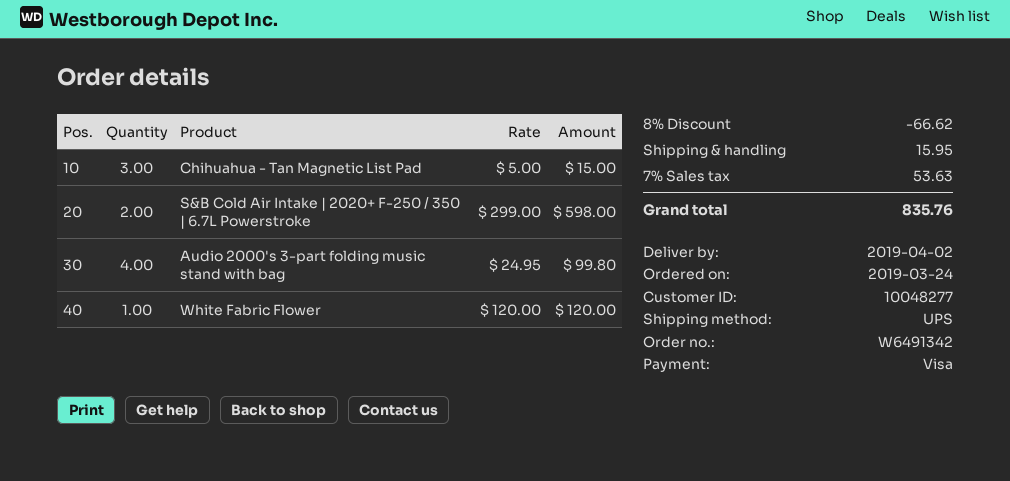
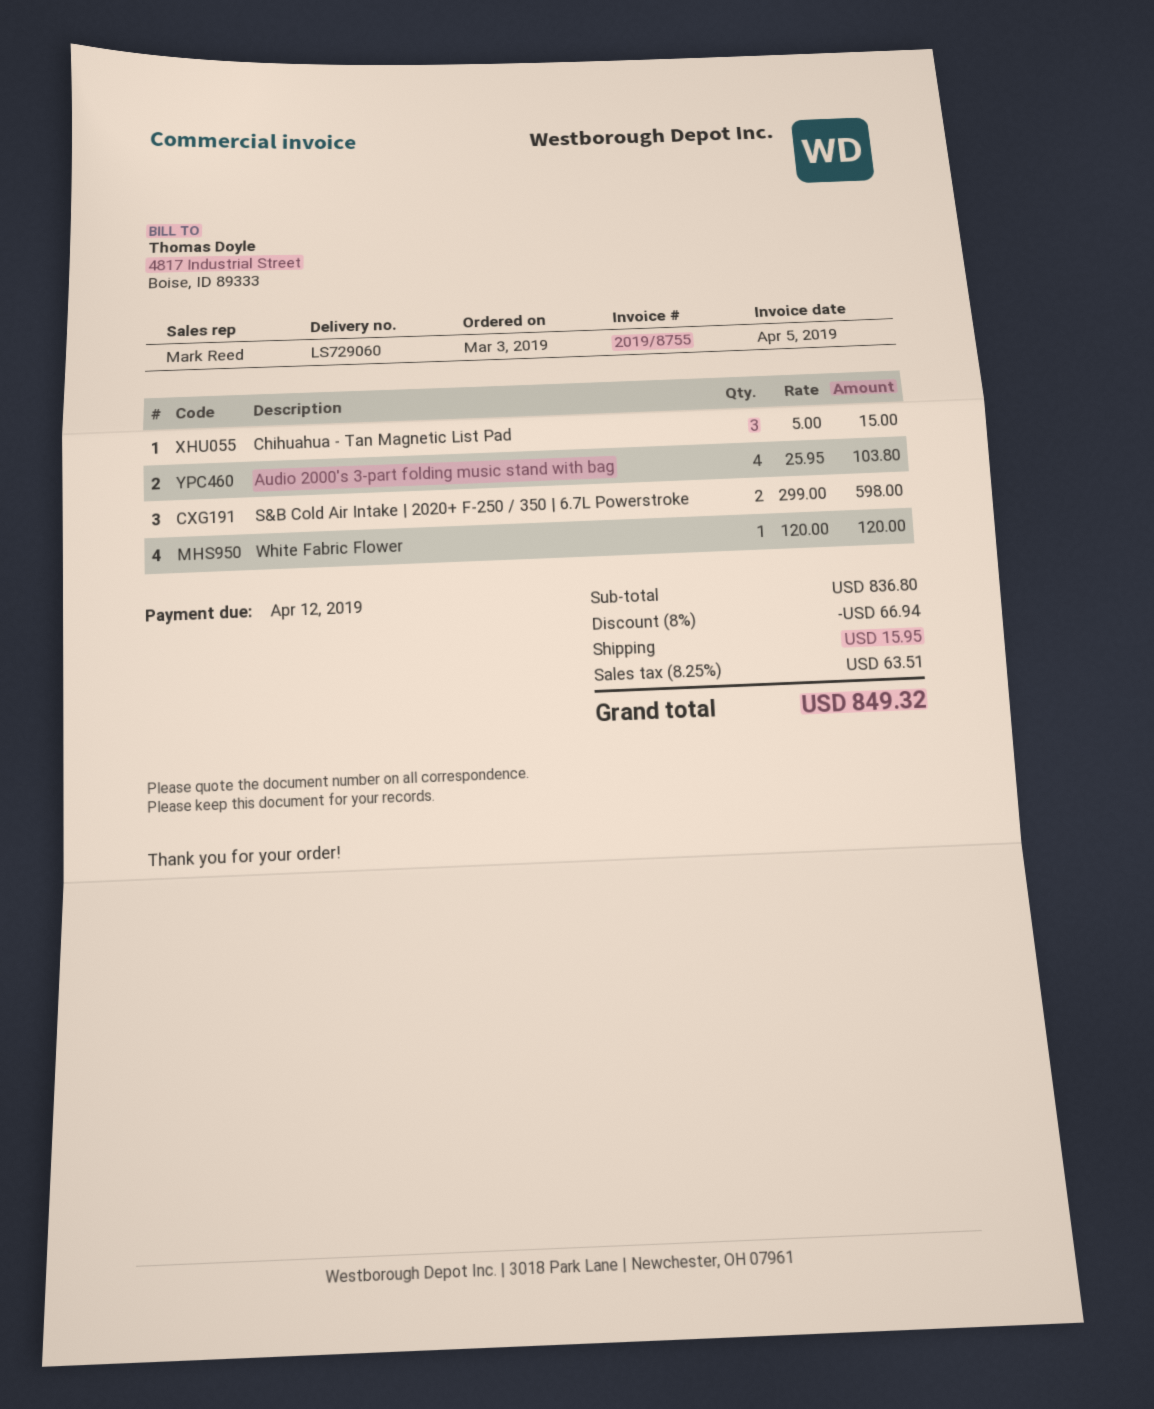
order date: 2019-03-24 -> 2019-03-03
Audio 2000's 3-part folding music stand with bag: 4 x 24.95 = 99.80 -> 4 x 25.95 = 103.80
discount: 8% = 66.62 -> 8% = 66.94
tax: 7% = 53.63 -> 8.25% = 63.51
total: 835.76 -> 849.32

